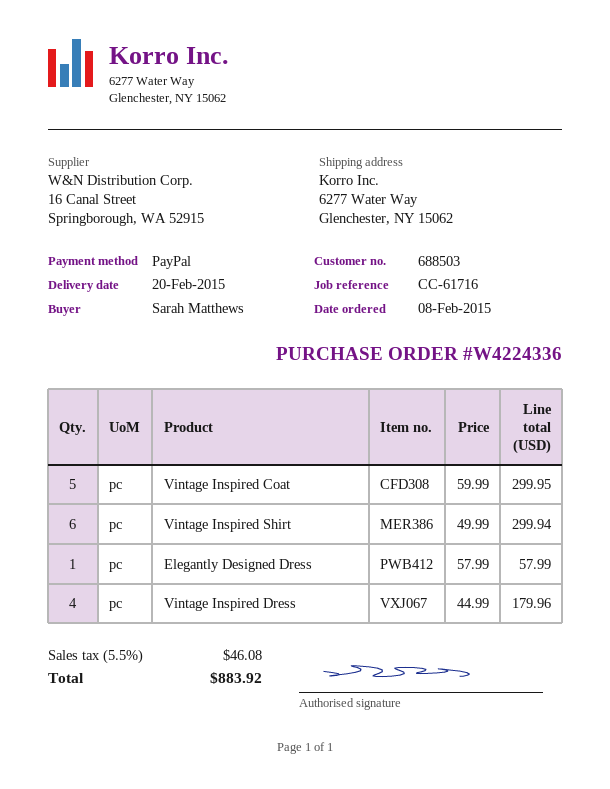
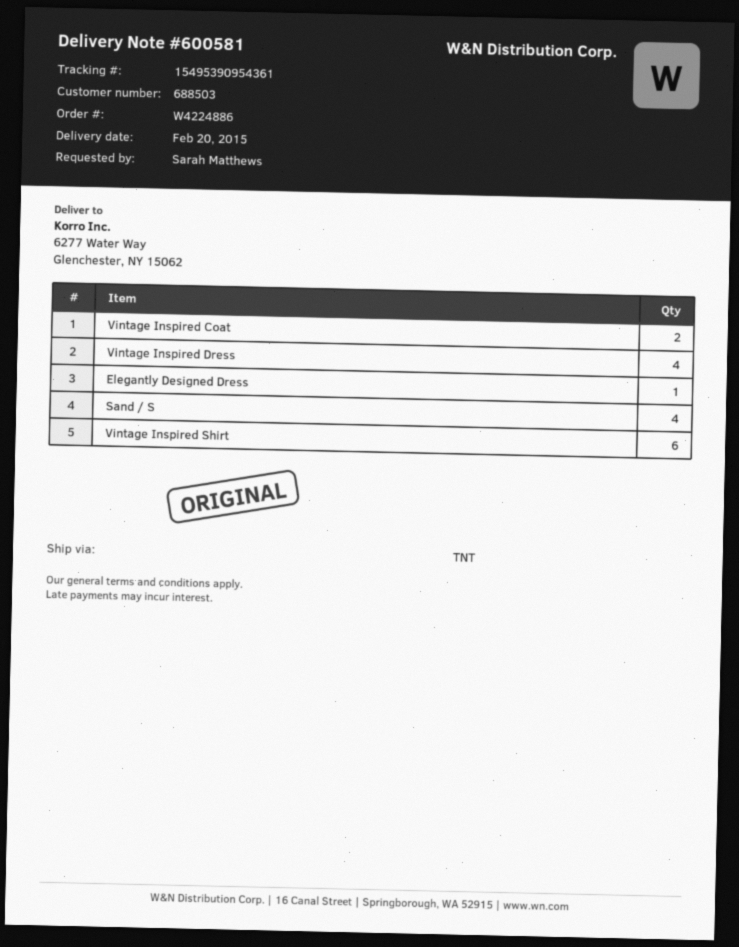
order number: W4224336 -> W4224886
Vintage Inspired Coat: 5 -> 2
Sand / S: none -> 4

